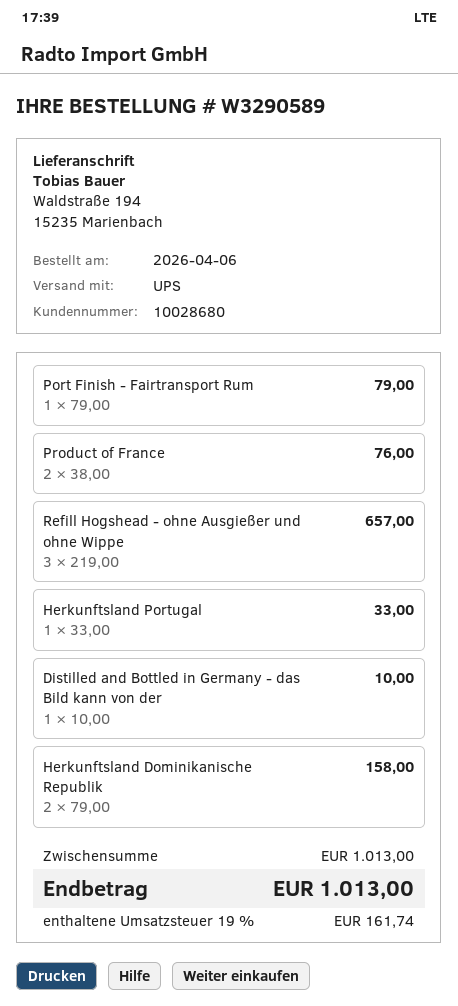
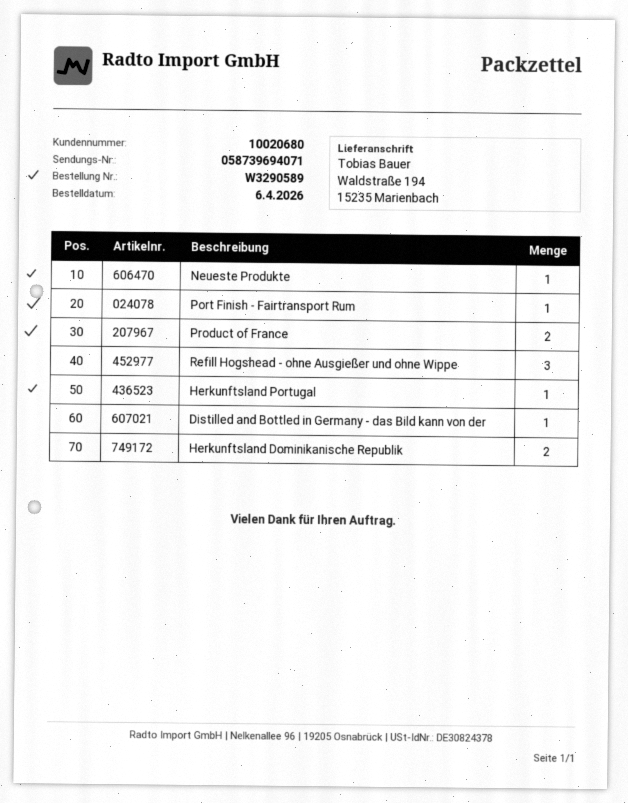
customer number: 10028680 -> 10020680
Neueste Produkte: none -> 1

